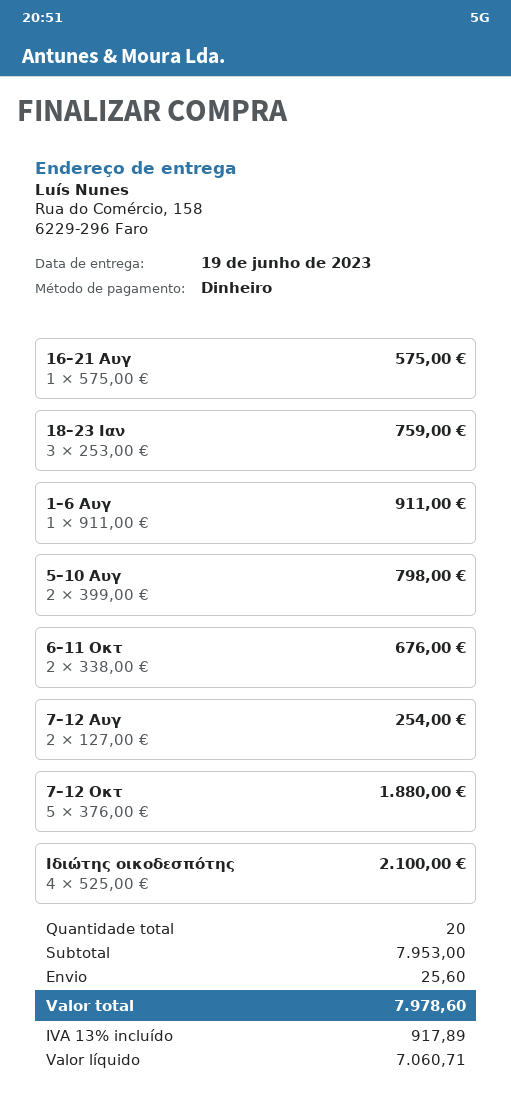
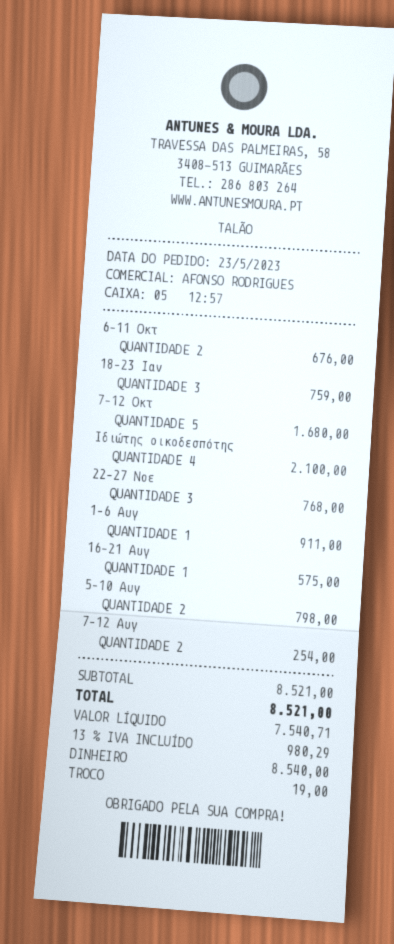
7–12 Οκτ: 5 for 1880.00 -> 5 for 1680.00
22–27 Νοε: none -> 3 for 768.00
subtotal: 7953.00 -> 8521.00
shipping: 25.60 -> none
net: 7060.71 -> 7540.71
tax: 13% = 917.89 -> 13% = 980.29
total: 7978.60 -> 8521.00

